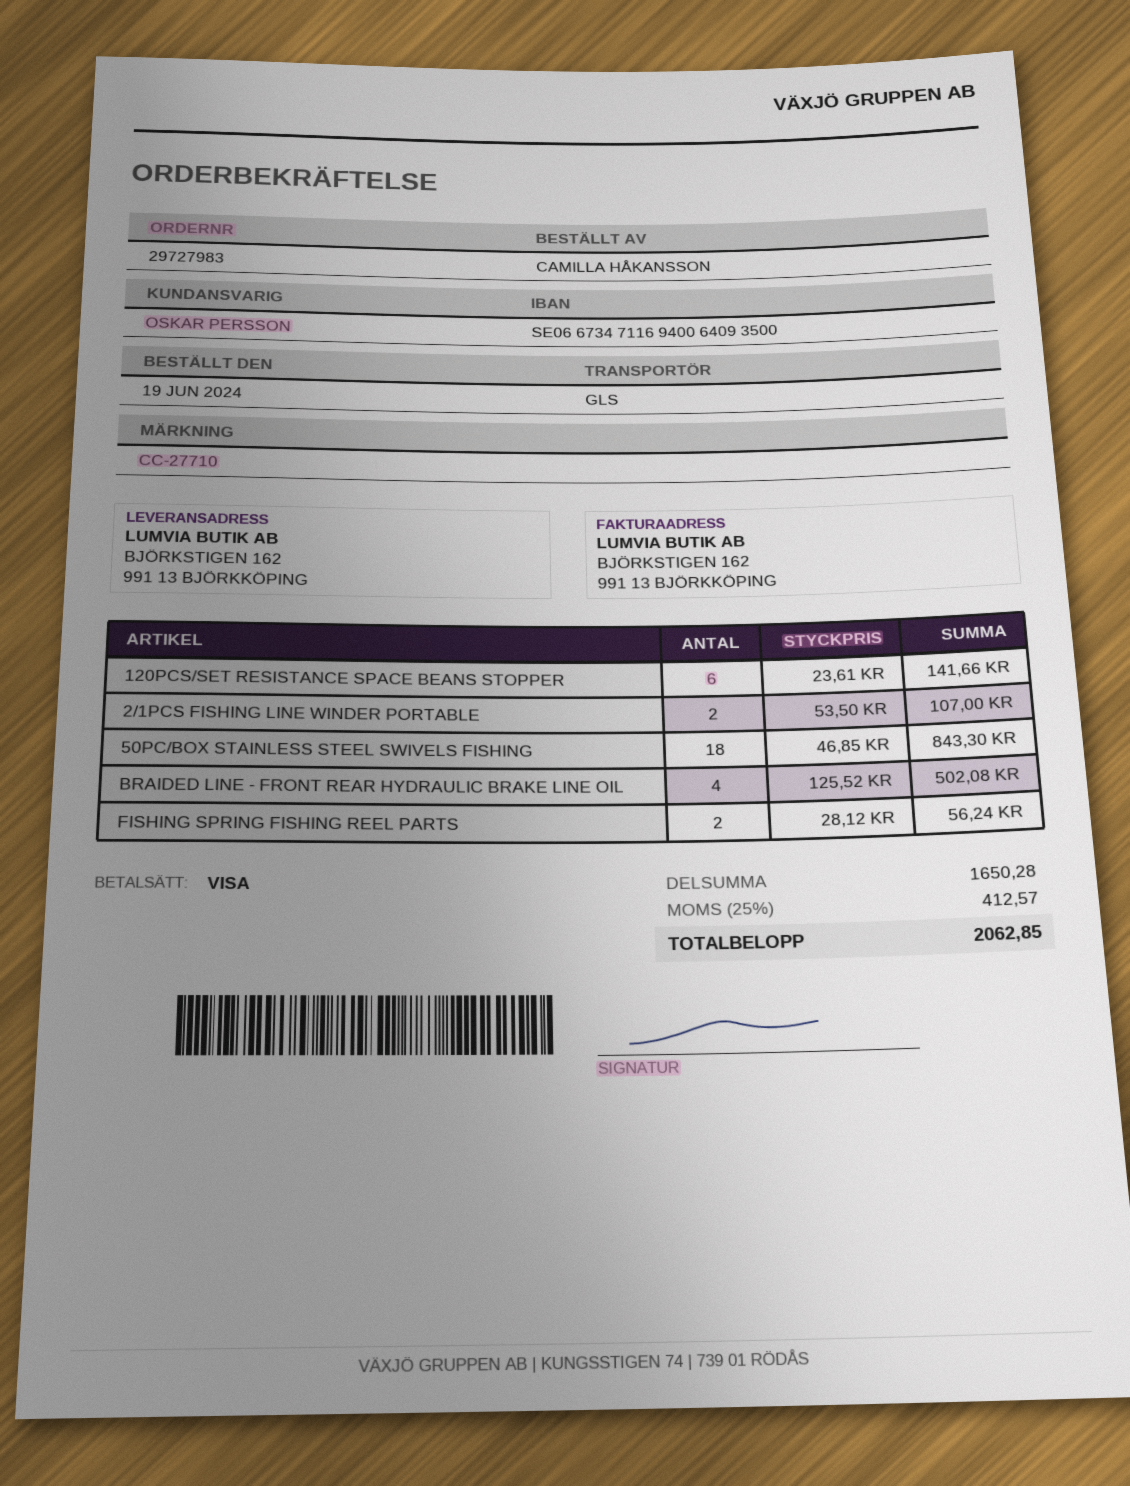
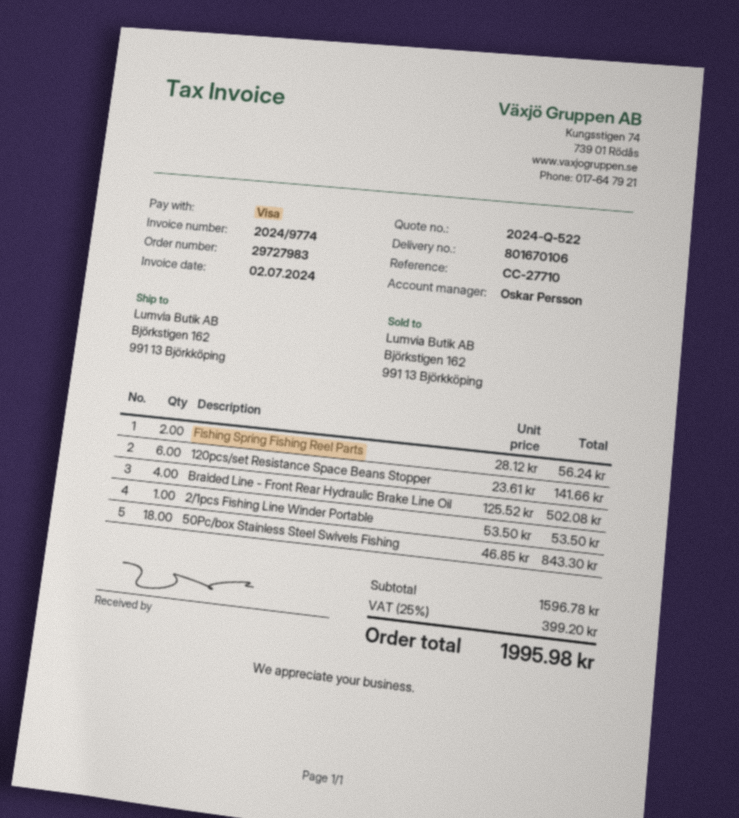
2/1PCS FISHING LINE WINDER PORTABLE: 2 x 53.50 = 107.00 -> 1 x 53.50 = 53.50
subtotal: 1650.28 -> 1596.78
tax: 25% = 412.57 -> 25% = 399.20
total: 2062.85 -> 1995.98

